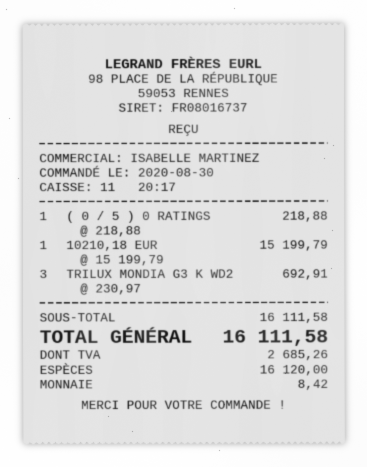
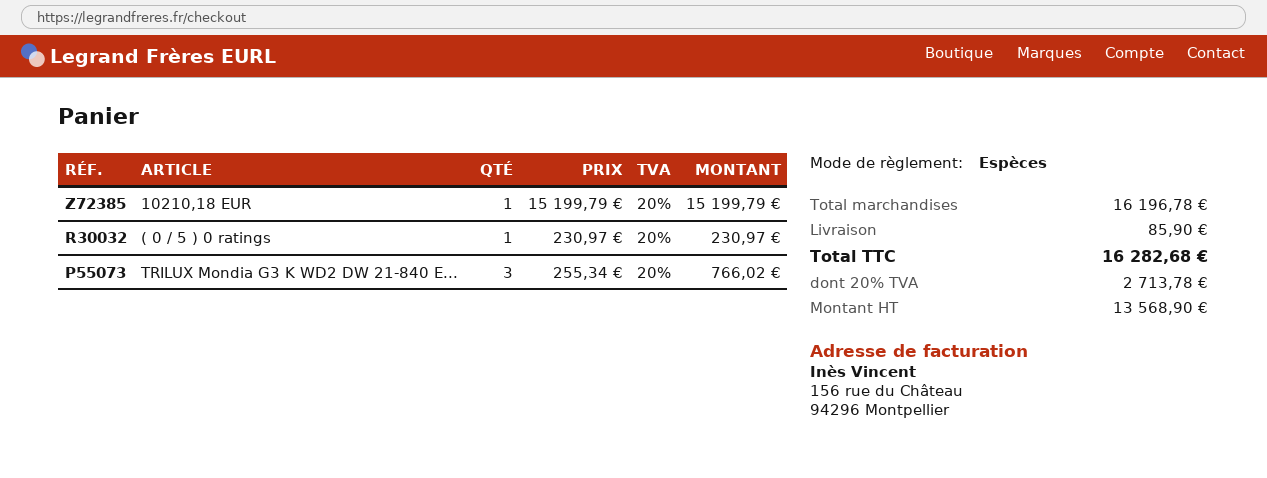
( 0 / 5 ) 0 RATINGS: 1 x 218.88 = 218.88 -> 1 x 230.97 = 230.97
TRILUX MONDIA G3 K WD2: 3 x 230.97 = 692.91 -> 3 x 255.34 = 766.02
subtotal: 16111.58 -> 16196.78
shipping: none -> 85.90
tax: 2685.26 -> 2713.78
total: 16111.58 -> 16282.68

